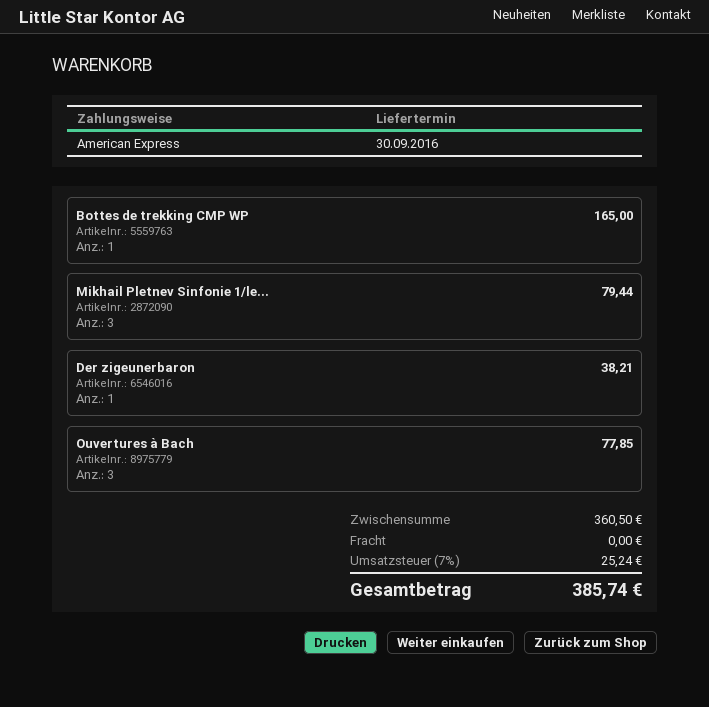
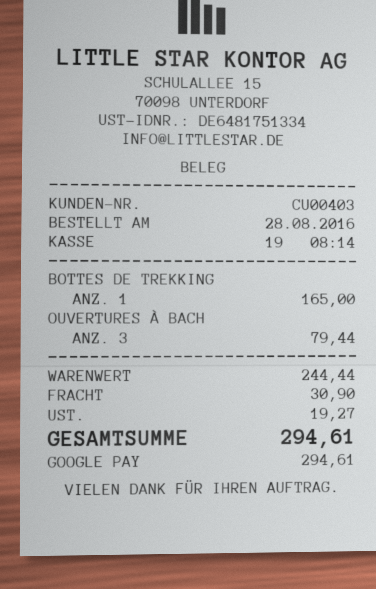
payment method: American Express -> Google Pay
Mikhail Pletnev Sinfonie 1/le...: 3 for 79.44 -> none
Der zigeunerbaron: 1 for 38.21 -> none
Ouvertures à Bach: 3 for 77.85 -> 3 for 79.44
subtotal: 360.50 -> 244.44
shipping: 0.00 -> 30.90
tax: 25.24 -> 19.27
total: 385.74 -> 294.61

